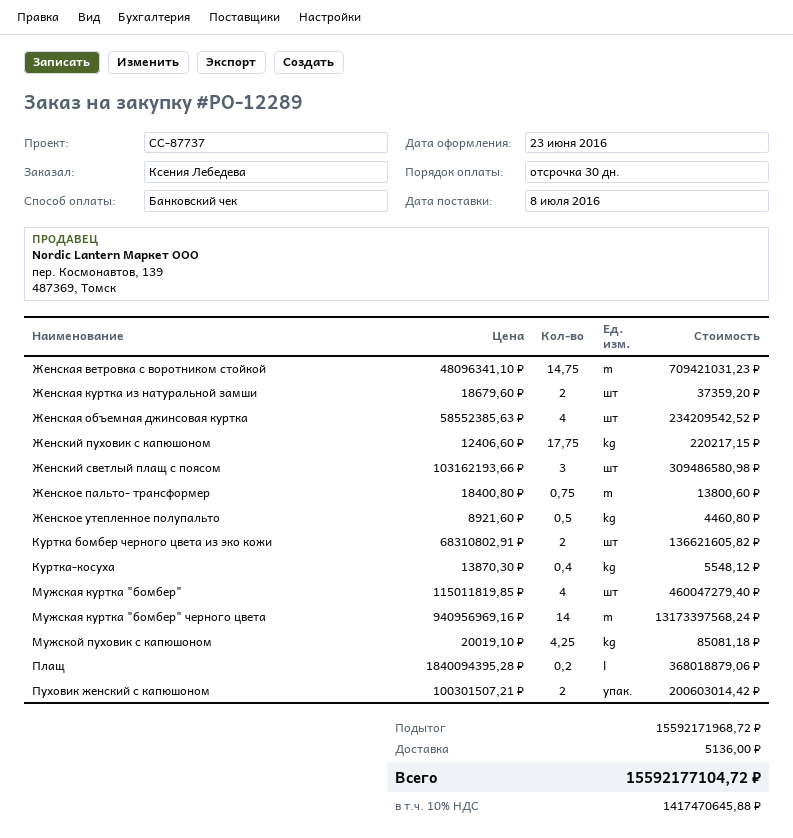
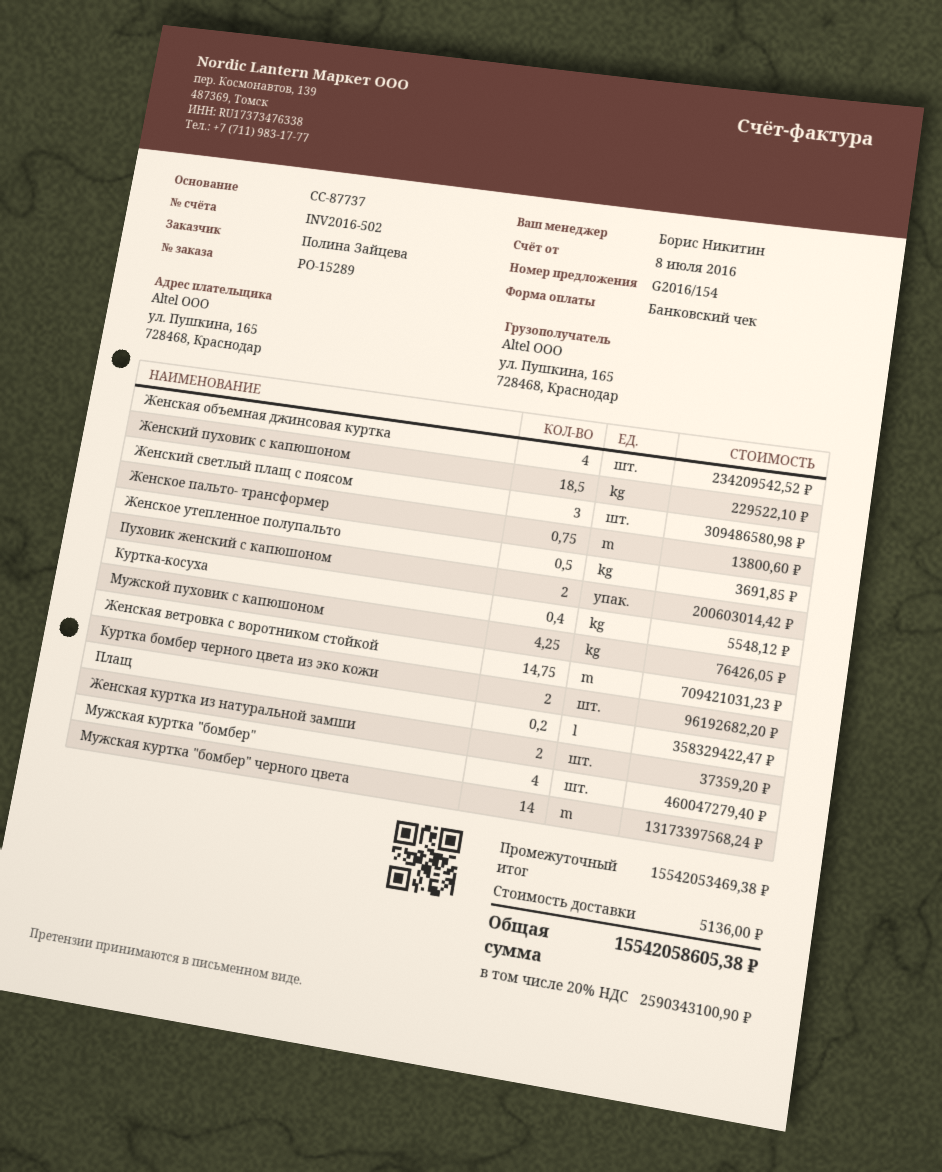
order number: PO-12289 -> PO-15289
ordered by: Ксения Лебедева -> Полина Зайцева
Женский пуховик с капюшоном: 17.75 for 220217.15 -> 18.5 for 229522.10
Женское утепленное полупальто: 0.5 for 4460.80 -> 0.5 for 3691.85
Куртка бомбер черного цвета из эко кожи: 2 for 136621605.82 -> 2 for 96192682.20
Мужской пуховик с капюшоном: 4.25 for 85081.18 -> 4.25 for 76426.05
Плащ: 0.2 for 368018879.06 -> 0.2 for 358329422.47
subtotal: 15592171968.72 -> 15542053469.38
tax: 10% = 1417470645.88 -> 20% = 2590343100.90
total: 15592177104.72 -> 15542058605.38

